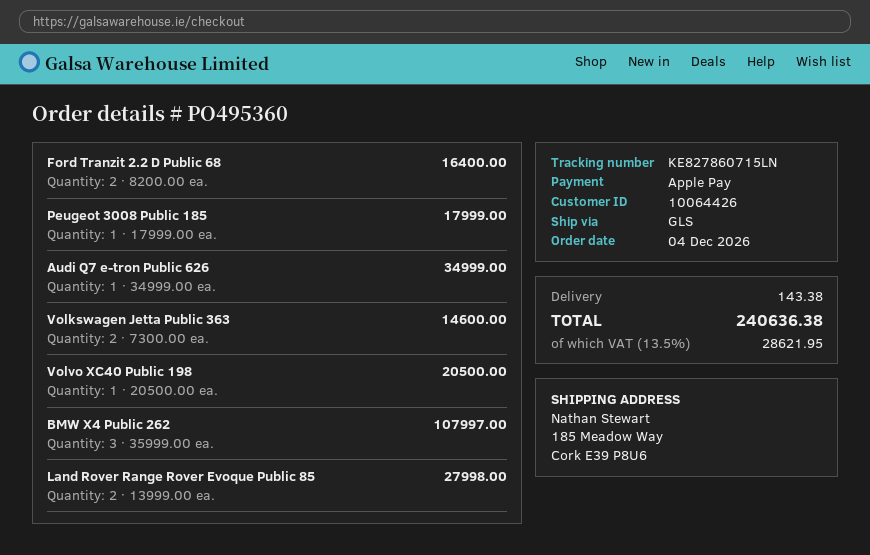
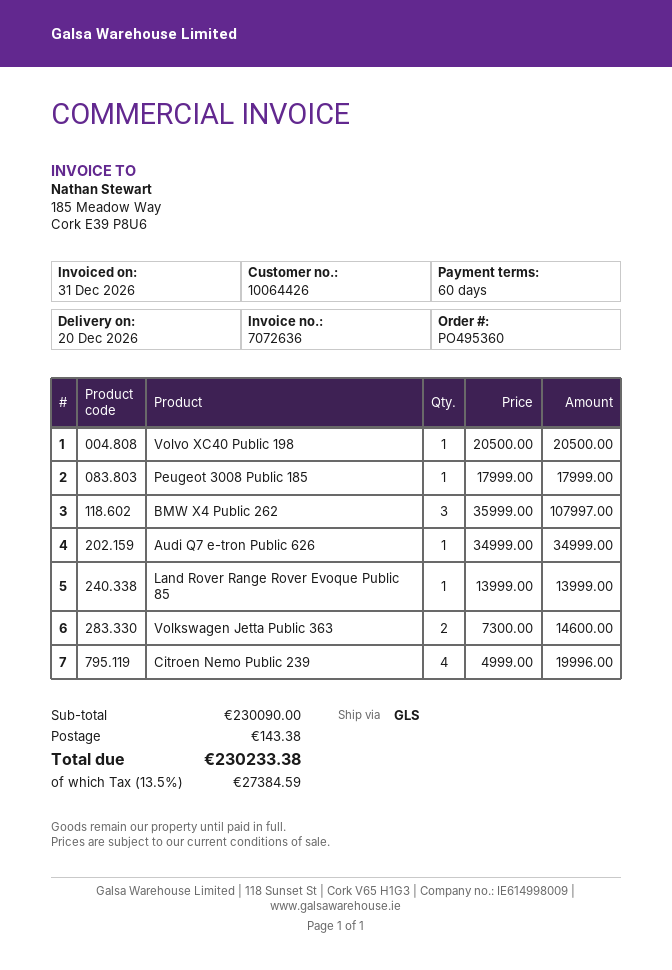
Ford Tranzit 2.2 D Public 68: 2 x 8200.00 = 16400.00 -> none
Land Rover Range Rover Evoque Public 85: 2 x 13999.00 = 27998.00 -> 1 x 13999.00 = 13999.00
Citroen Nemo Public 239: none -> 4 x 4999.00 = 19996.00
tax: 13.5% = 28621.95 -> 13.5% = 27384.59
total: 240636.38 -> 230233.38

